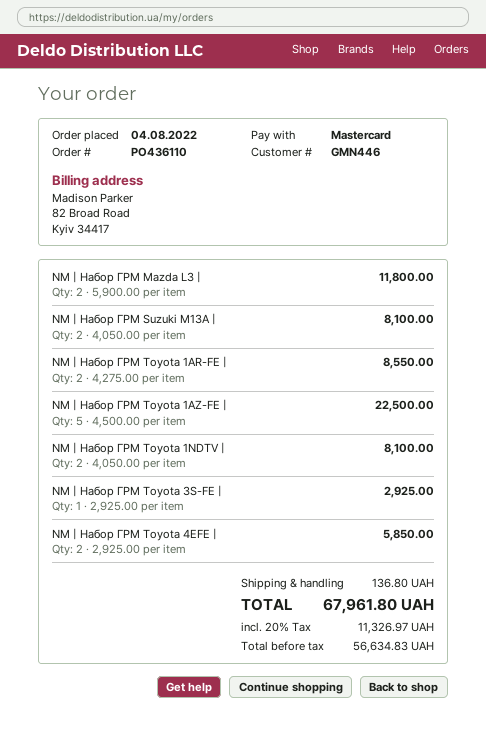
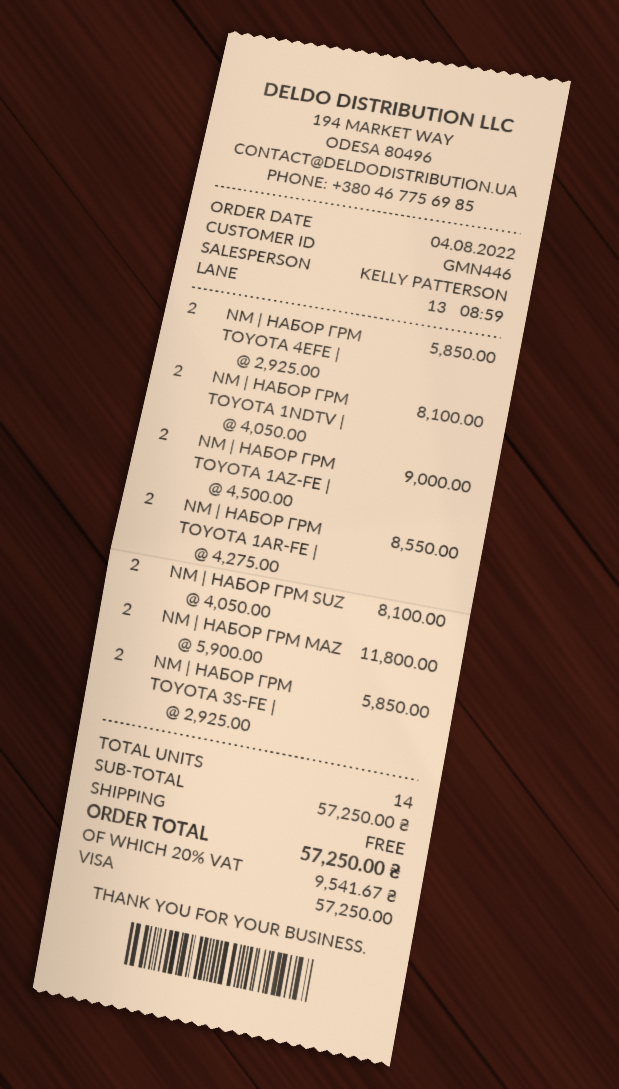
payment method: Mastercard -> Visa
NM | Набор ГРМ Toyota 1AZ-FE |: 5 x 4500.00 = 22500.00 -> 2 x 4500.00 = 9000.00
NM | Набор ГРМ Toyota 3S-FE |: 1 x 2925.00 = 2925.00 -> 2 x 2925.00 = 5850.00
shipping: 136.80 -> 0.00
tax: 20% = 11326.97 -> 20% = 9541.67
total: 67961.80 -> 57250.00

